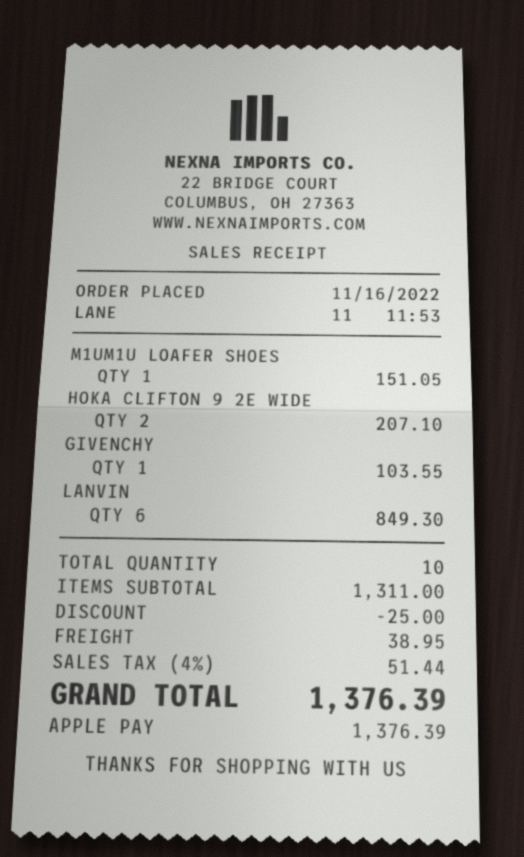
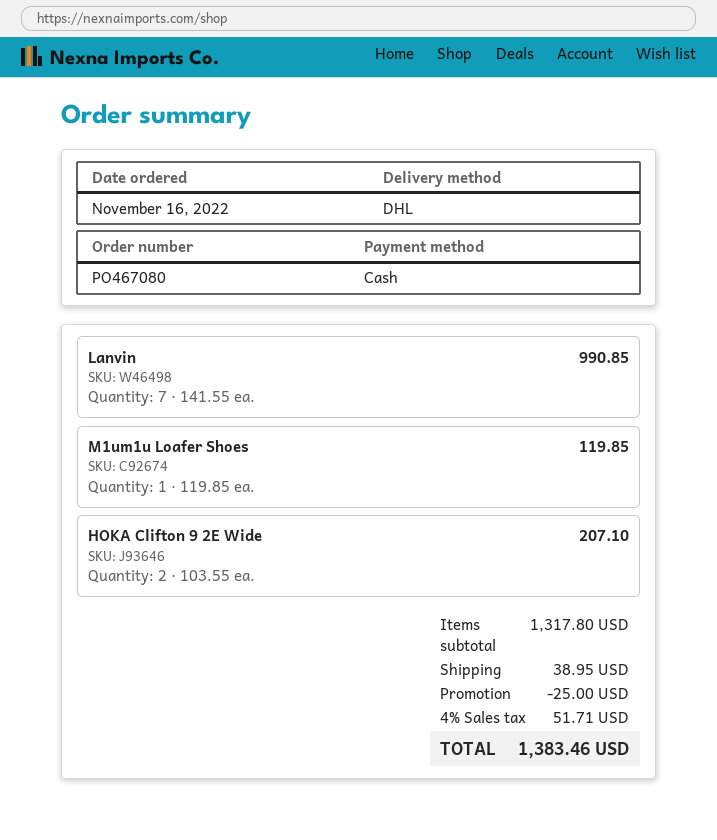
payment method: Apple Pay -> cash
M1UM1U LOAFER SHOES: 1 for 151.05 -> 1 for 119.85
GIVENCHY: 1 for 103.55 -> none
LANVIN: 6 for 849.30 -> 7 for 990.85
subtotal: 1311.00 -> 1317.80
tax: 4% = 51.44 -> 4% = 51.71
total: 1376.39 -> 1383.46

